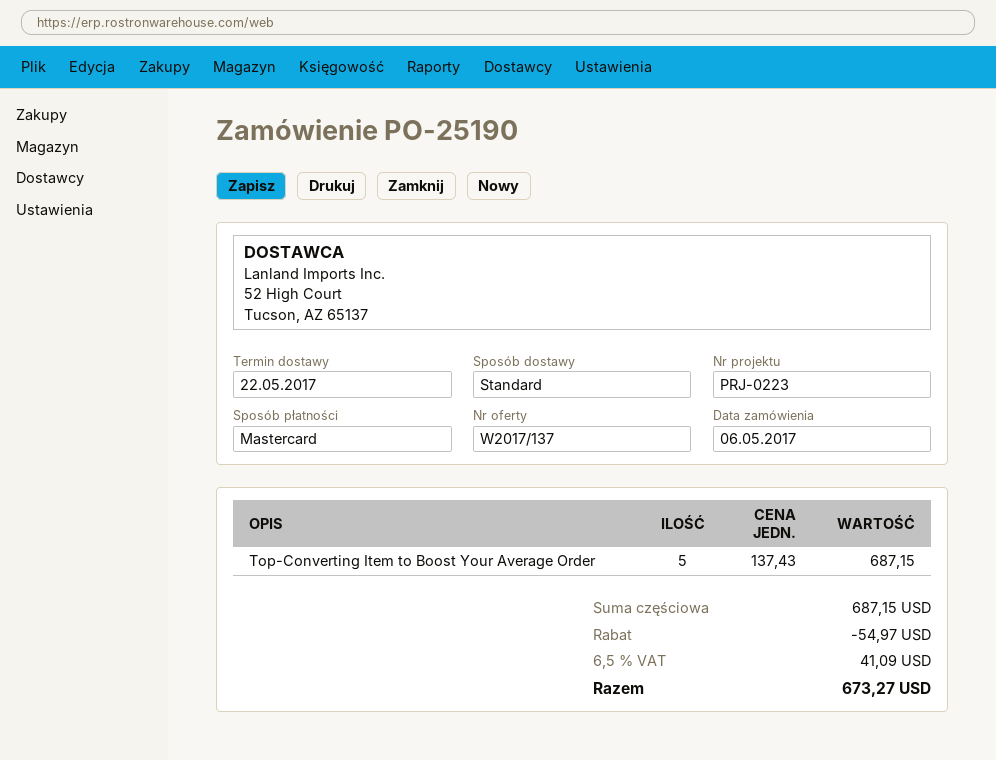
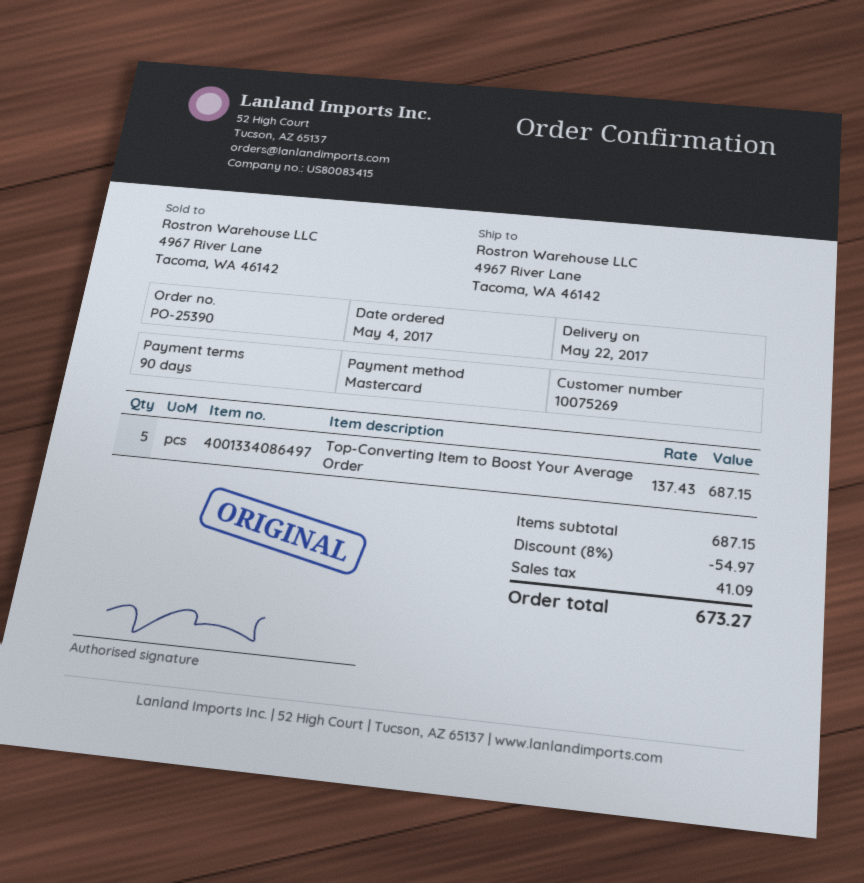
order number: PO-25190 -> PO-25390
order date: 2017-05-06 -> 2017-05-04

